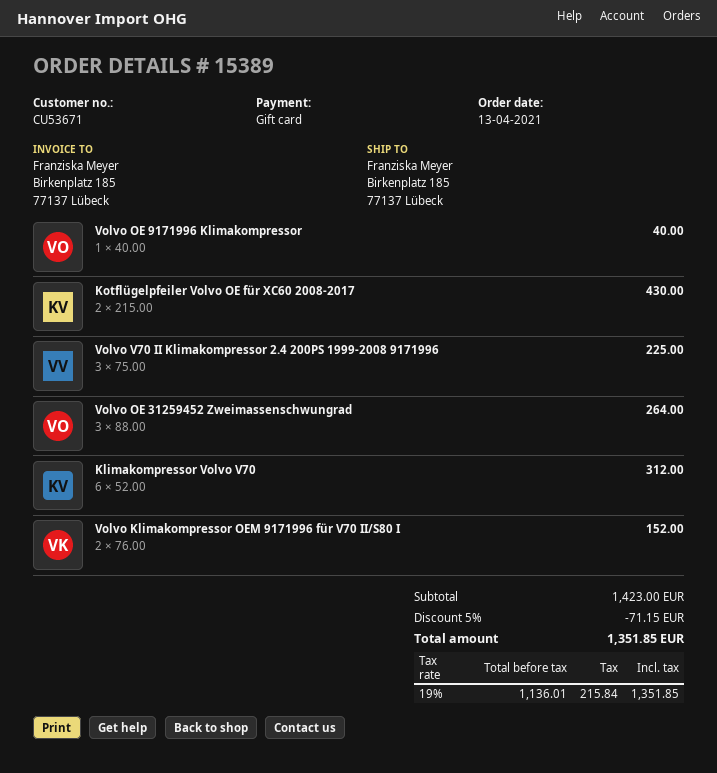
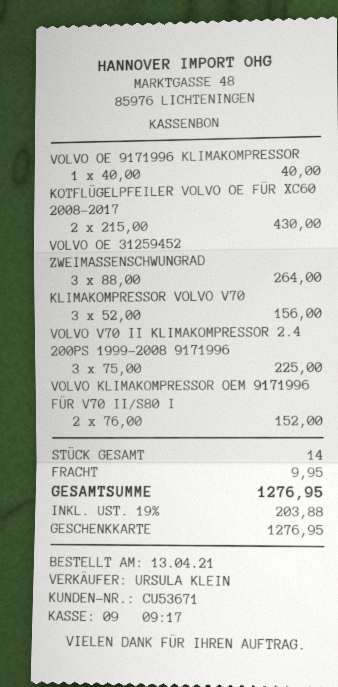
Klimakompressor Volvo V70: 6 x 52.00 = 312.00 -> 3 x 52.00 = 156.00
discount: 5% = 71.15 -> none
shipping: none -> 9.95
tax: 19% = 215.84 -> 19% = 203.88
total: 1351.85 -> 1276.95

